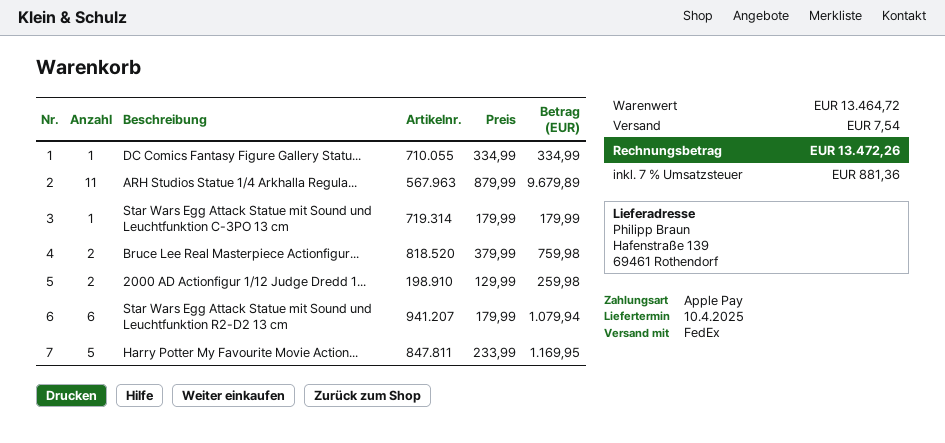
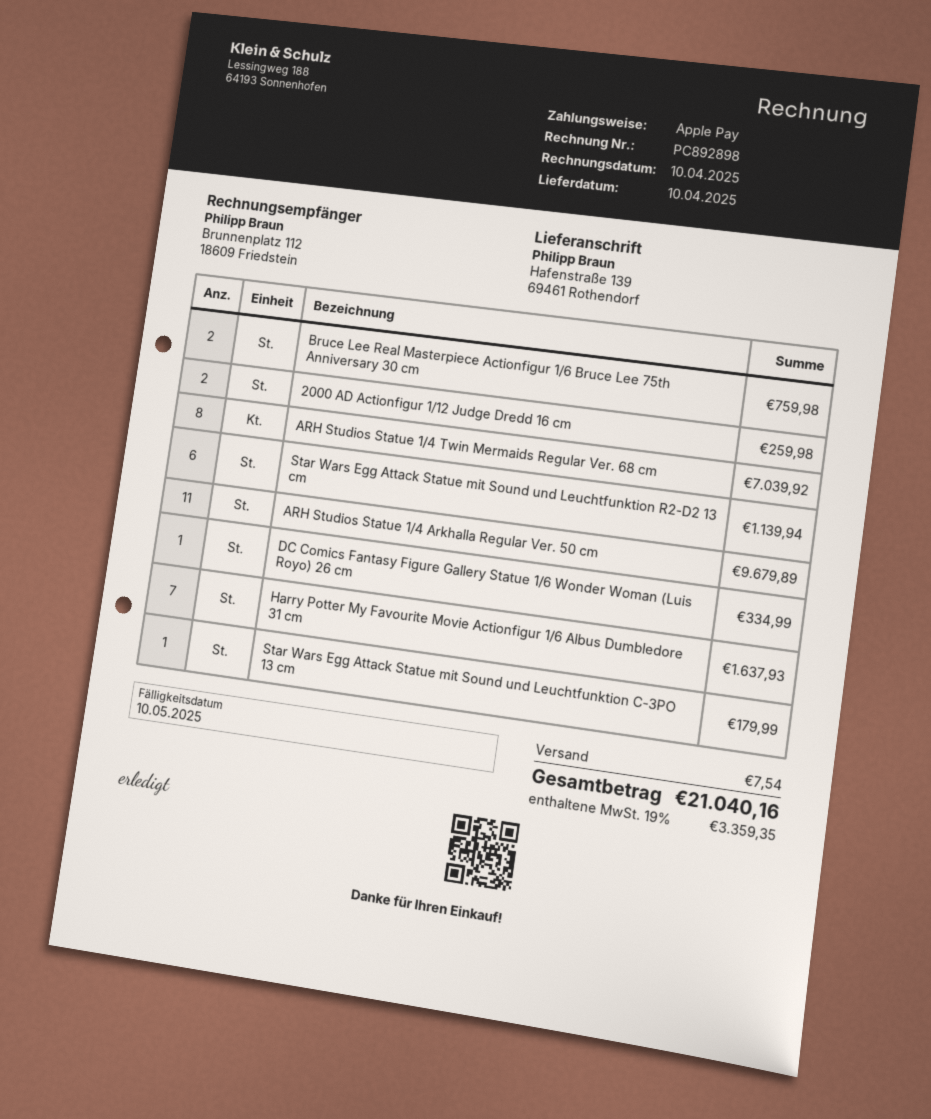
Star Wars Egg Attack Statue mit Sound und Leuchtfunktion R2-D2 13 cm: 6 for 1079.94 -> 6 for 1139.94
Harry Potter My Favourite Movie Action...: 5 for 1169.95 -> 7 for 1637.93
ARH Studios Statue 1/4 Twin Mermaids Regular Ver. 68 cm: none -> 8 for 7039.92
tax: 7% = 881.36 -> 19% = 3359.35
total: 13472.26 -> 21040.16

